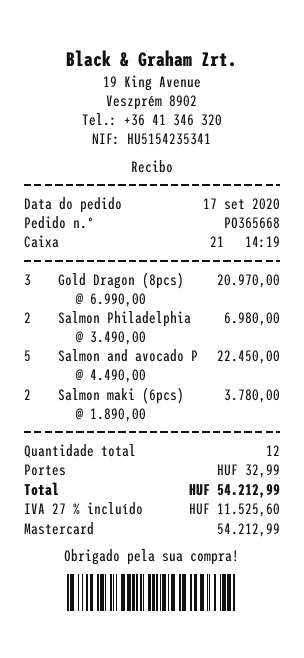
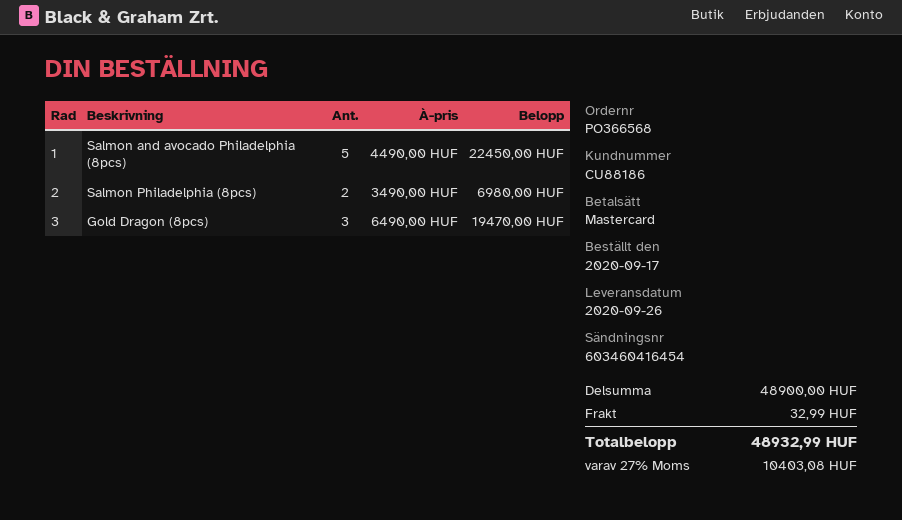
order number: PO365668 -> PO366568
Gold Dragon (8pcs): 3 x 6990.00 = 20970.00 -> 3 x 6490.00 = 19470.00
Salmon maki (6pcs): 2 x 1890.00 = 3780.00 -> none
tax: 27% = 11525.60 -> 27% = 10403.08
total: 54212.99 -> 48932.99

